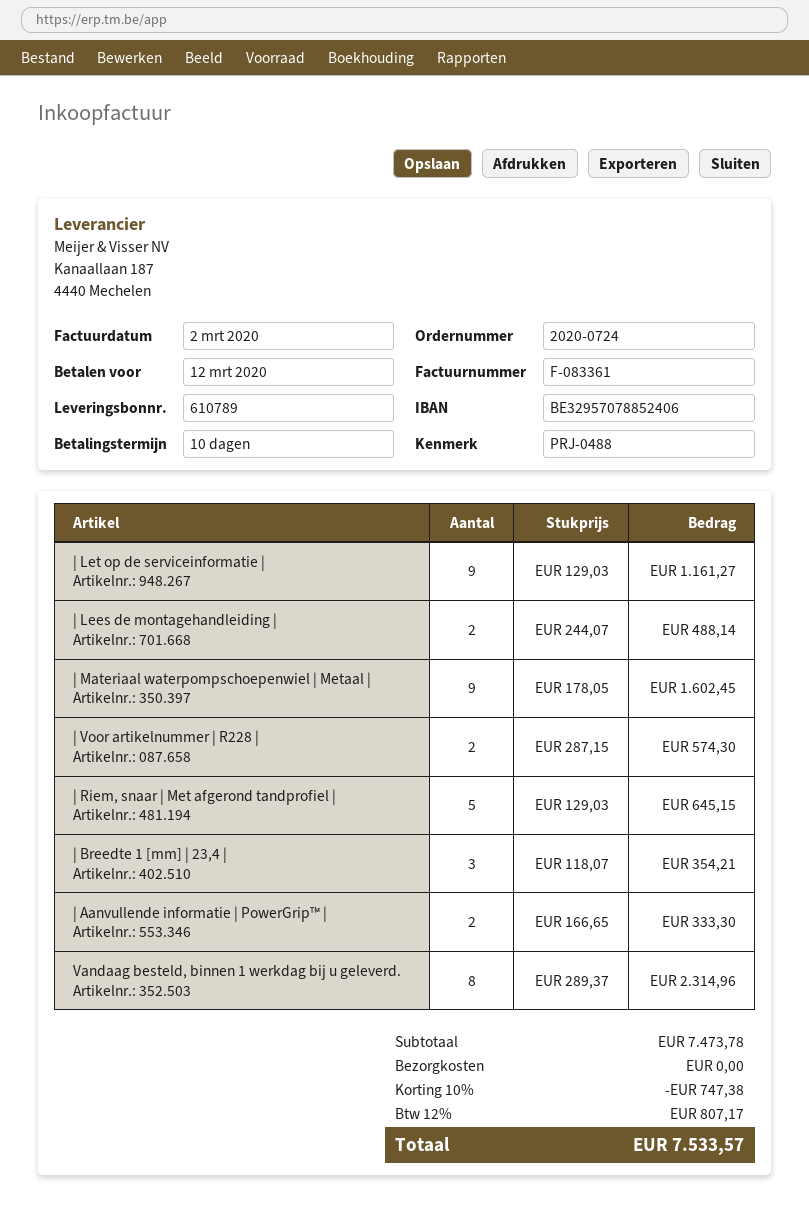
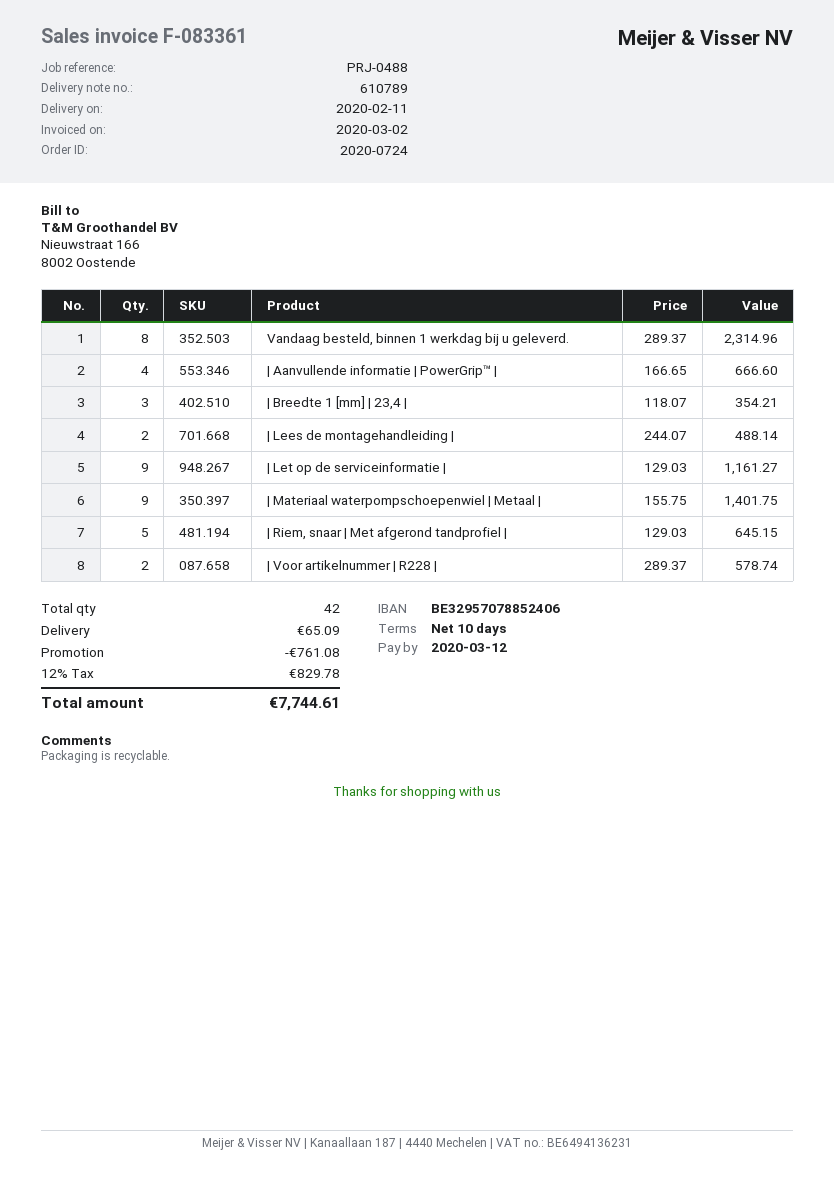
| Materiaal waterpompschoepenwiel | Metaal |: 9 x 178.05 = 1602.45 -> 9 x 155.75 = 1401.75
| Voor artikelnummer | R228 |: 2 x 287.15 = 574.30 -> 2 x 289.37 = 578.74
| Aanvullende informatie | PowerGrip™ |: 2 x 166.65 = 333.30 -> 4 x 166.65 = 666.60
discount: 747.38 -> 761.08
shipping: 0.00 -> 65.09
tax: 12% = 807.17 -> 12% = 829.78
total: 7533.57 -> 7744.61

